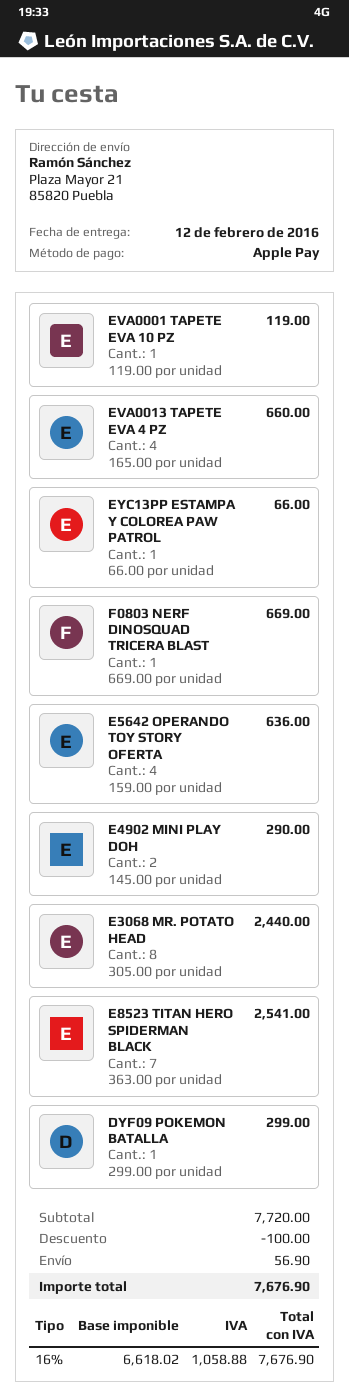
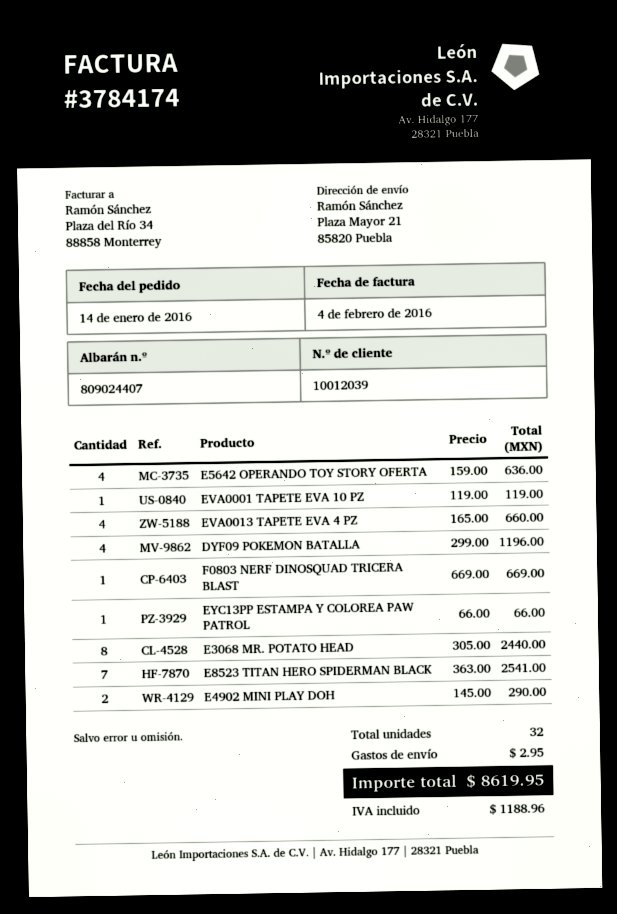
DYF09 POKEMON BATALLA: 1 x 299.00 = 299.00 -> 4 x 299.00 = 1196.00
discount: 100.00 -> none
shipping: 56.90 -> 2.95
tax: 1058.88 -> 1188.96
total: 7676.90 -> 8619.95

